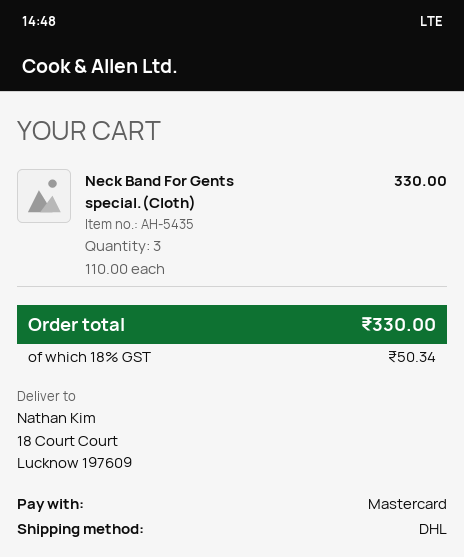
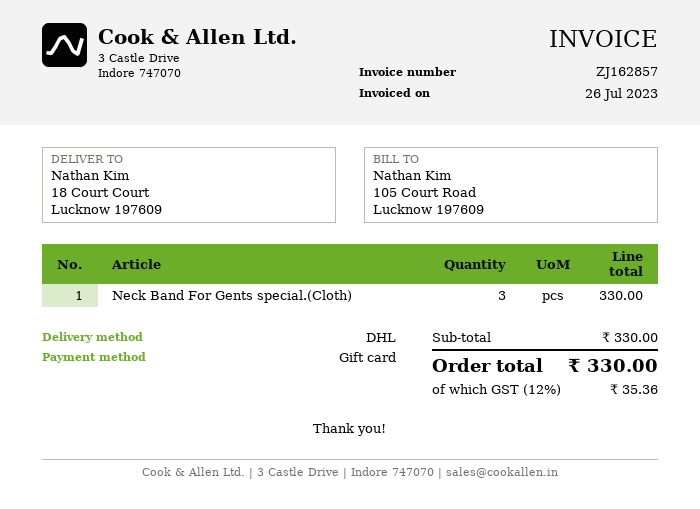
payment method: Mastercard -> gift card
tax: 18% = 50.34 -> 12% = 35.36

